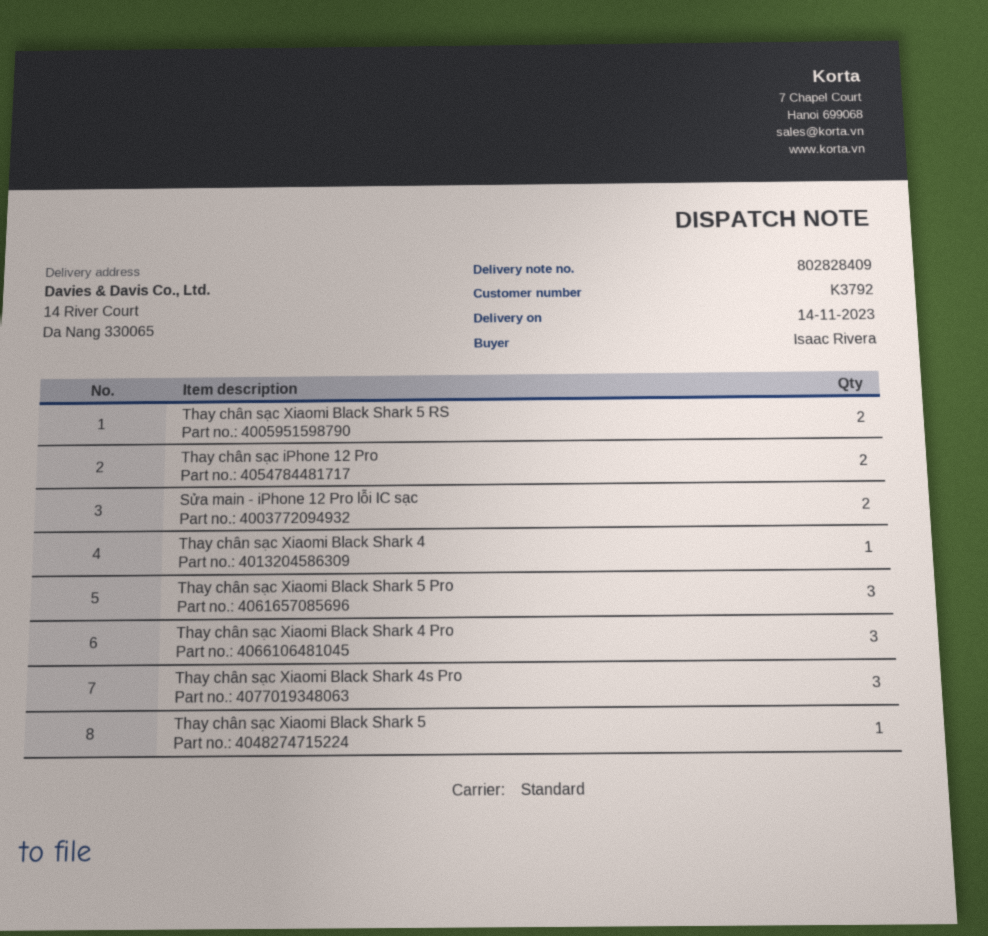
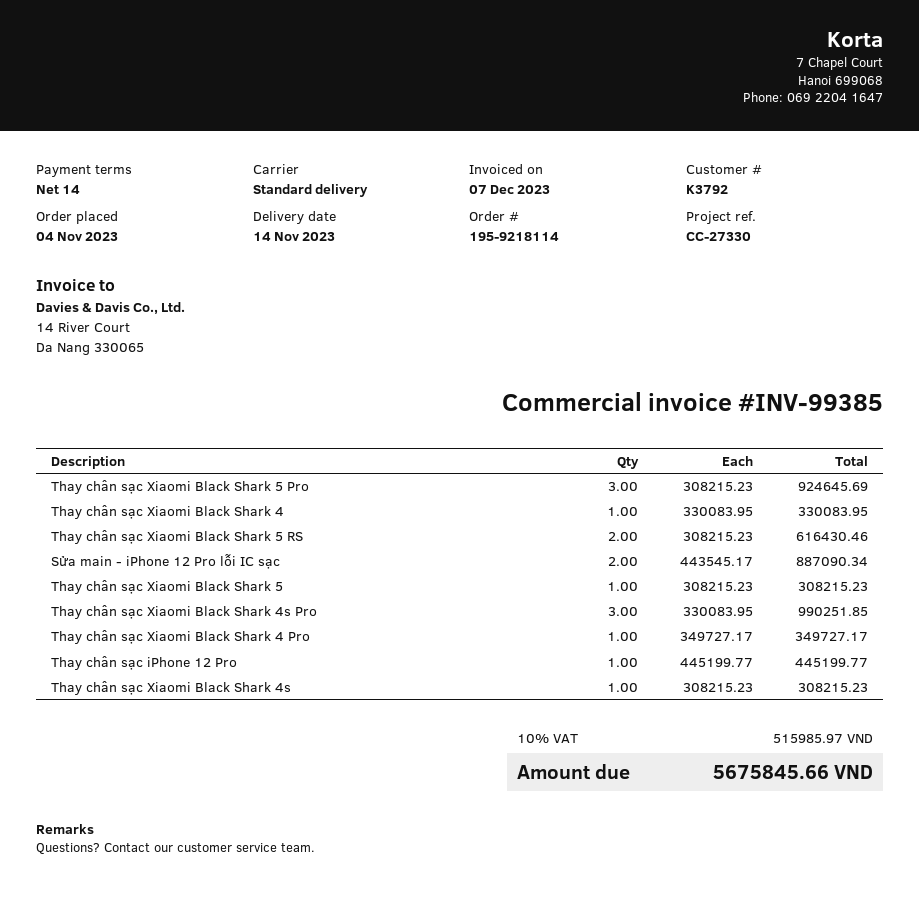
Thay chân sạc iPhone 12 Pro: 2 -> 1
Thay chân sạc Xiaomi Black Shark 4 Pro: 3 -> 1
Thay chân sạc Xiaomi Black Shark 4s: none -> 1

